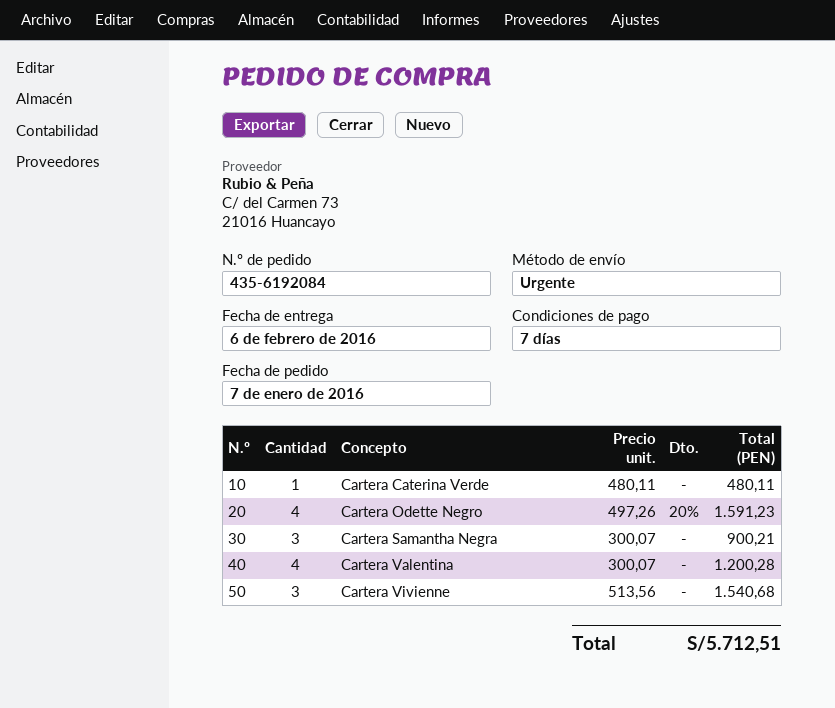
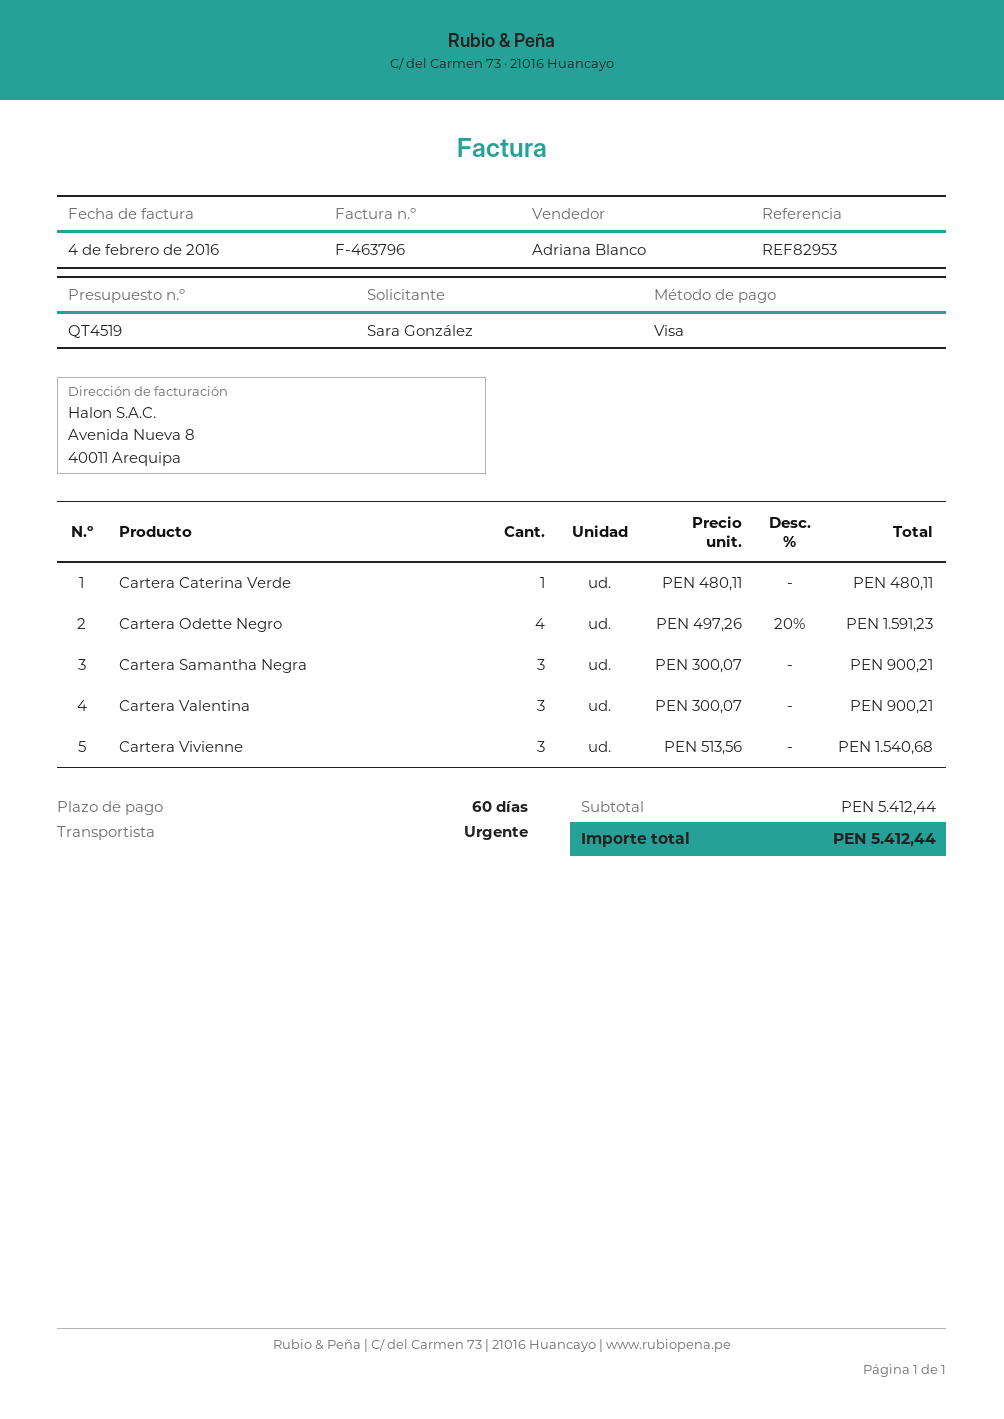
payment terms: 7 days -> 60 days
Cartera Valentina: 4 x 300.07 = 1200.28 -> 3 x 300.07 = 900.21
total: 5712.51 -> 5412.44

